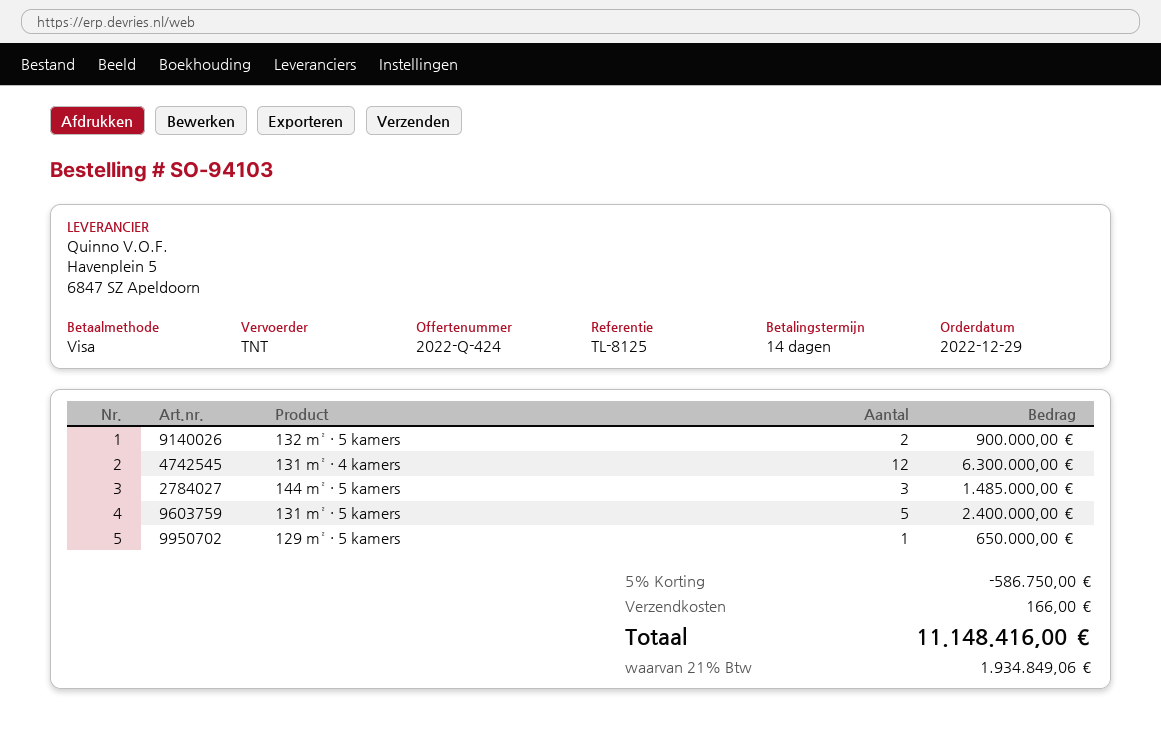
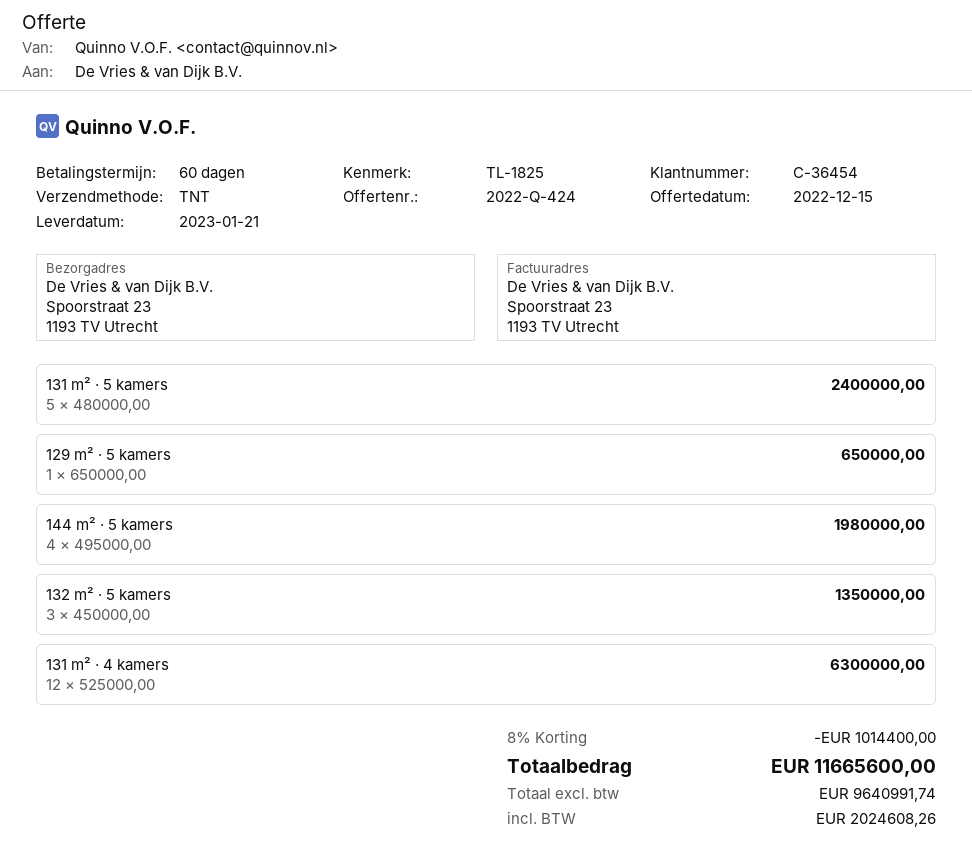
payment terms: 14 days -> 60 days
reference: TL-8125 -> TL-1825
132 m² · 5 kamers: 2 for 900000.00 -> 3 for 1350000.00
144 m² · 5 kamers: 3 for 1485000.00 -> 4 for 1980000.00
discount: 5% = 586750.00 -> 8% = 1014400.00
shipping: 166.00 -> none
tax: 1934849.06 -> 2024608.26
total: 11148416.00 -> 11665600.00

